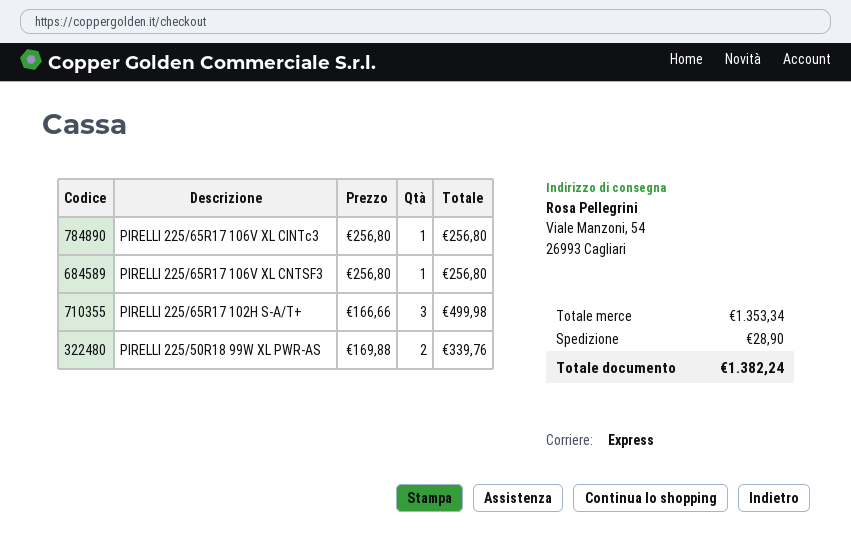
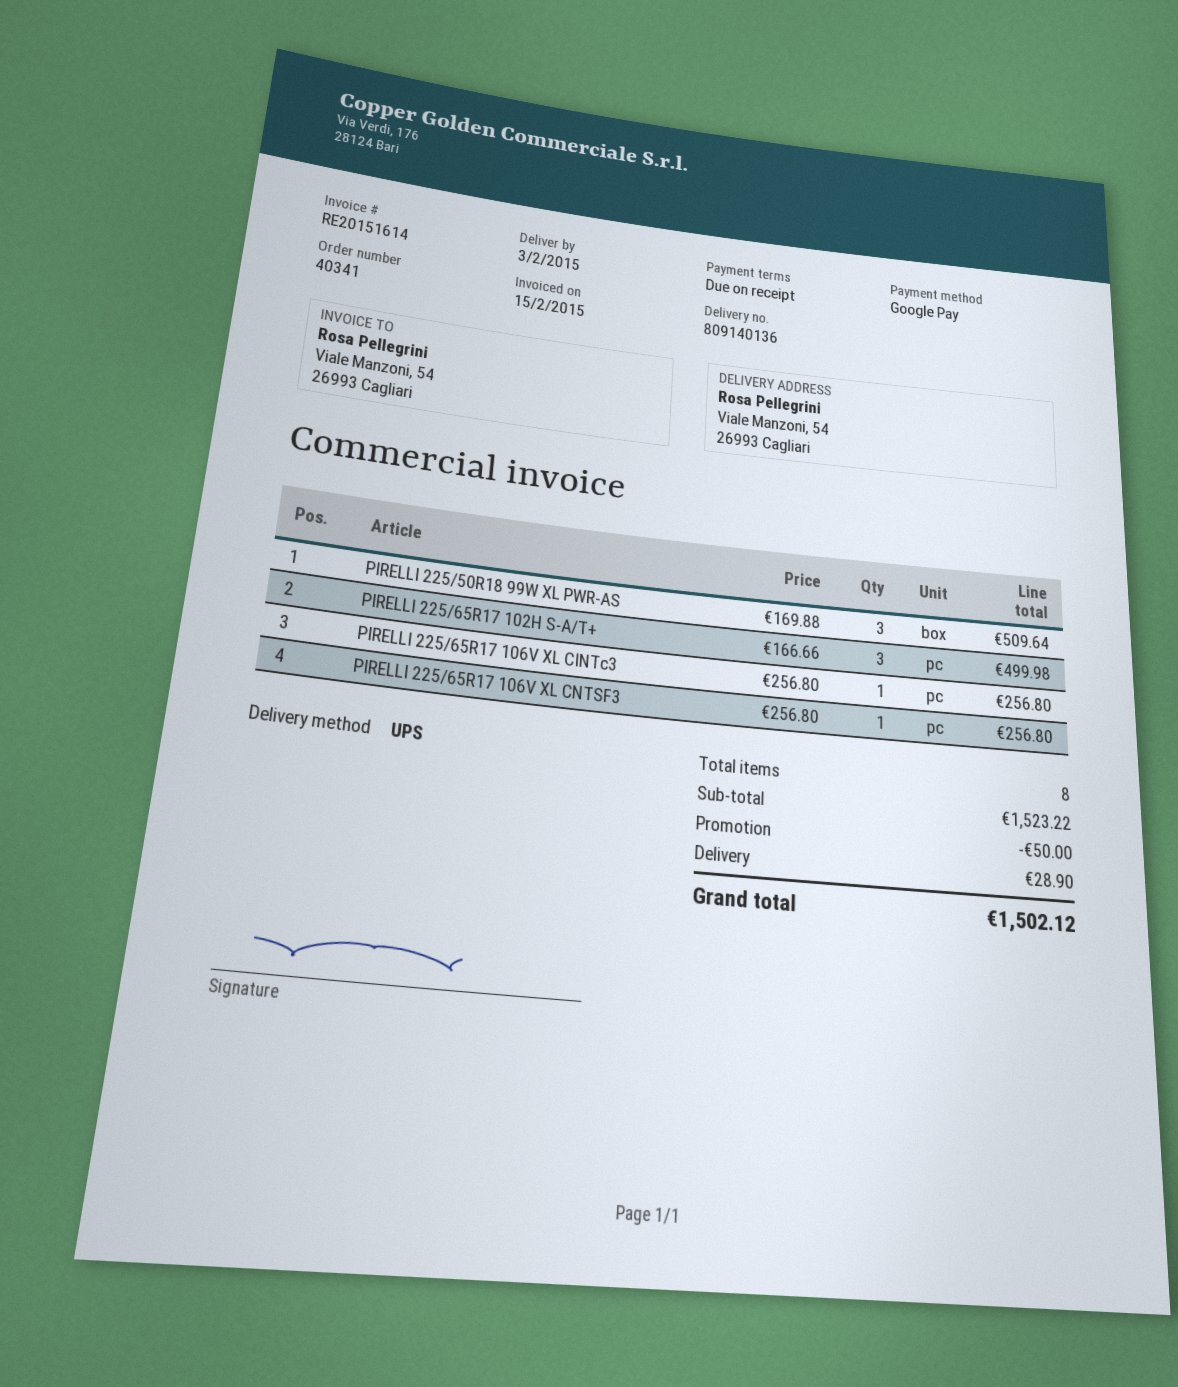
shipping method: express -> UPS
PIRELLI 225/50R18 99W XL PWR-AS: 2 x 169.88 = 339.76 -> 3 x 169.88 = 509.64
subtotal: 1353.34 -> 1523.22
discount: none -> 50.00
total: 1382.24 -> 1502.12

